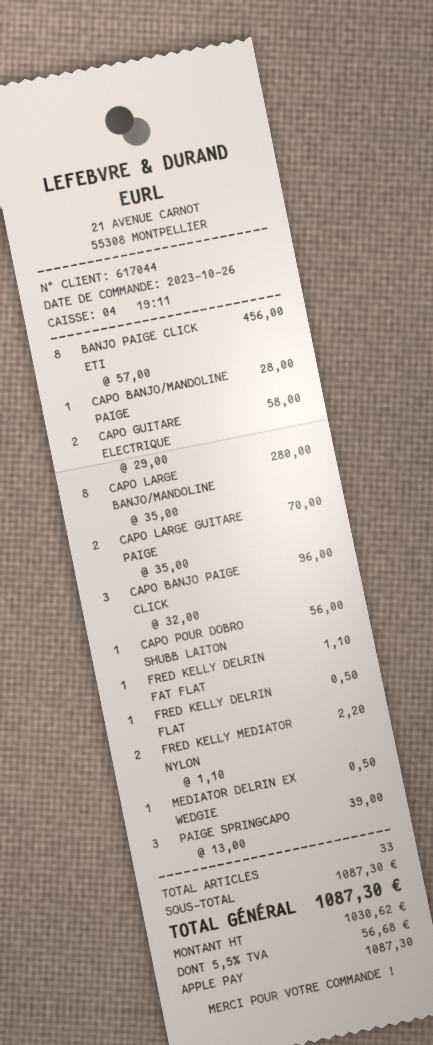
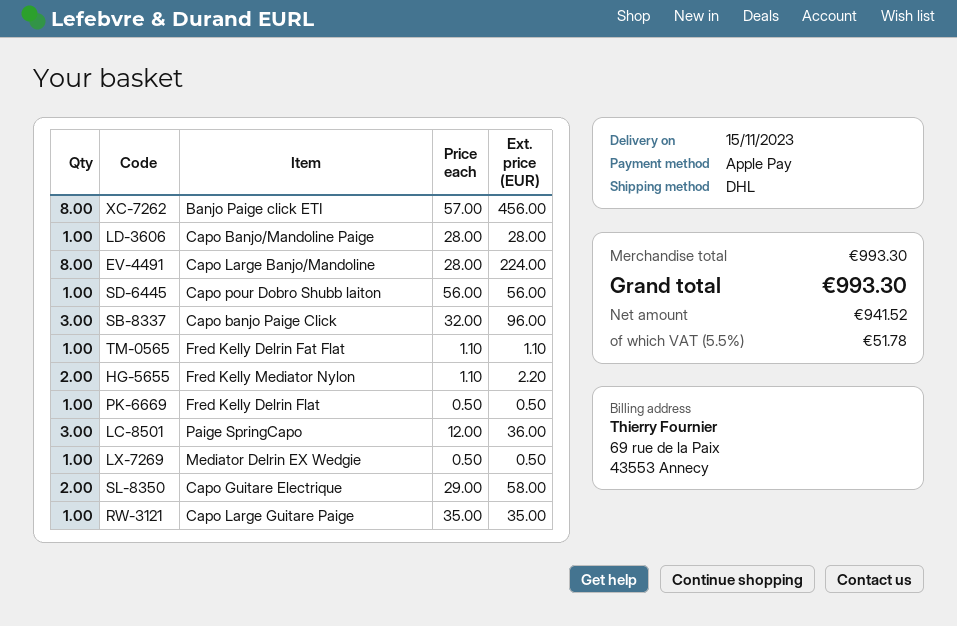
CAPO LARGE BANJO/MANDOLINE: 8 x 35.00 = 280.00 -> 8 x 28.00 = 224.00
CAPO LARGE GUITARE PAIGE: 2 x 35.00 = 70.00 -> 1 x 35.00 = 35.00
PAIGE SPRINGCAPO: 3 x 13.00 = 39.00 -> 3 x 12.00 = 36.00
subtotal: 1087.30 -> 993.30
net: 1030.62 -> 941.52
tax: 5.5% = 56.68 -> 5.5% = 51.78
total: 1087.30 -> 993.30

